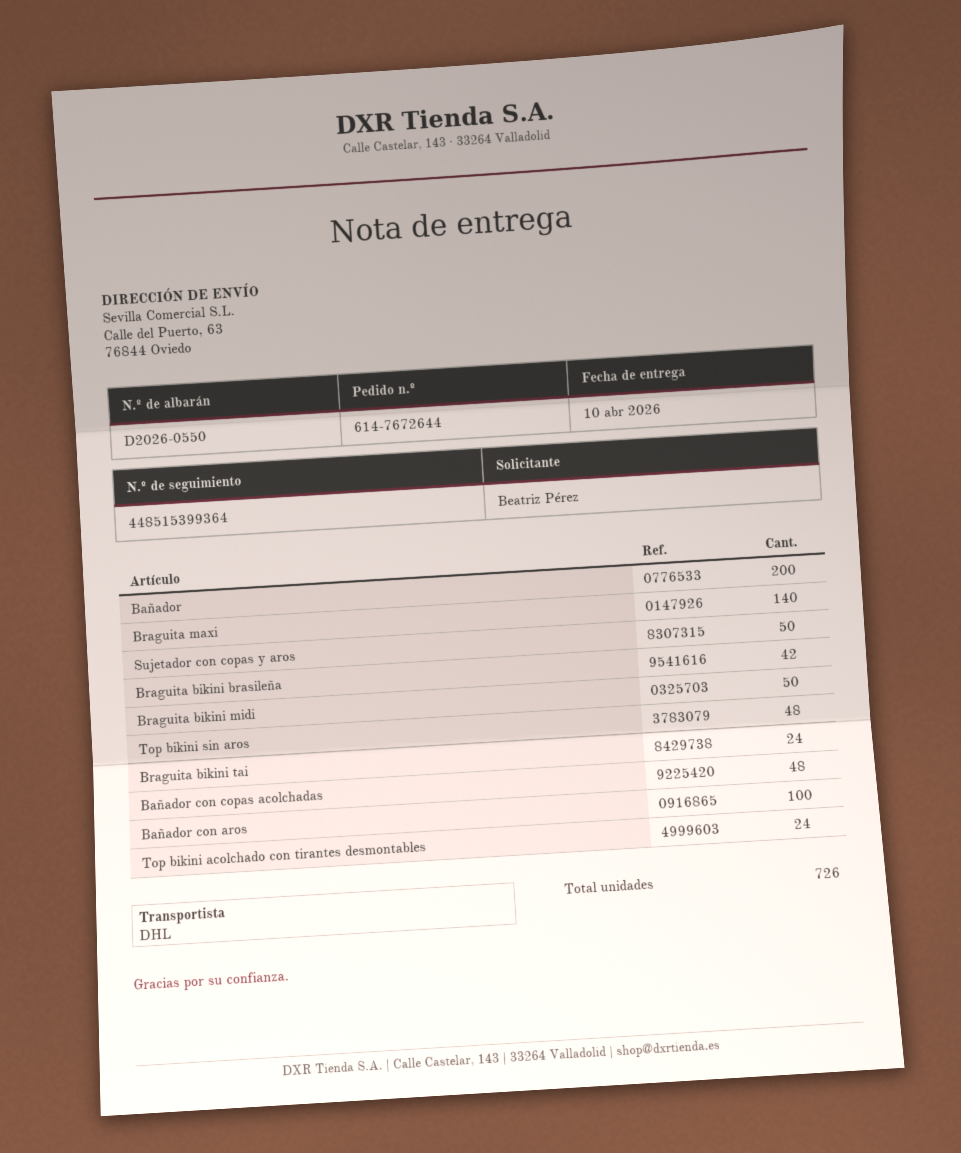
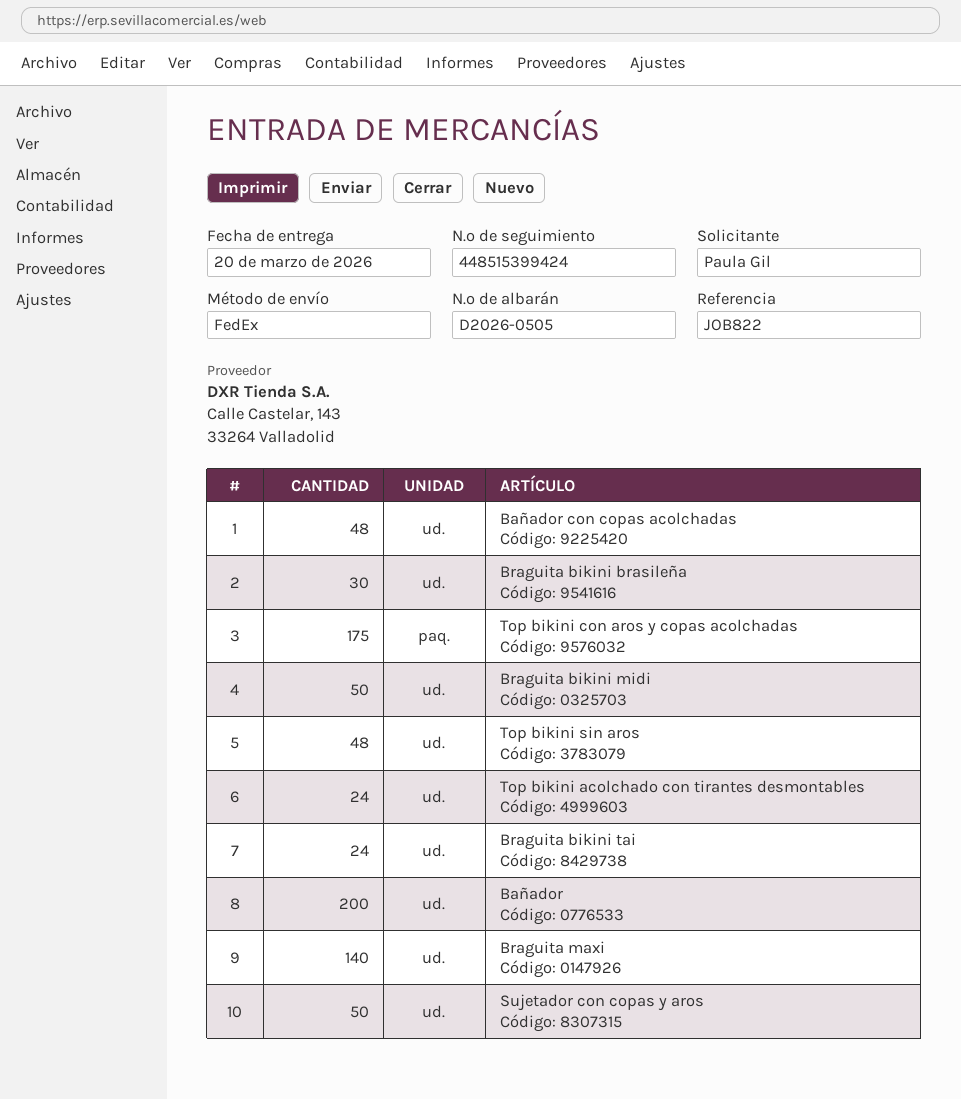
delivery note number: D2026-0550 -> D2026-0505
delivery date: 2026-04-10 -> 2026-03-20
ordered by: Beatriz Pérez -> Paula Gil
shipping method: DHL -> FedEx
tracking number: 448515399364 -> 448515399424
Braguita bikini brasileña: 42 -> 30
Bañador con aros: 100 -> none
Top bikini con aros y copas acolchadas: none -> 175

